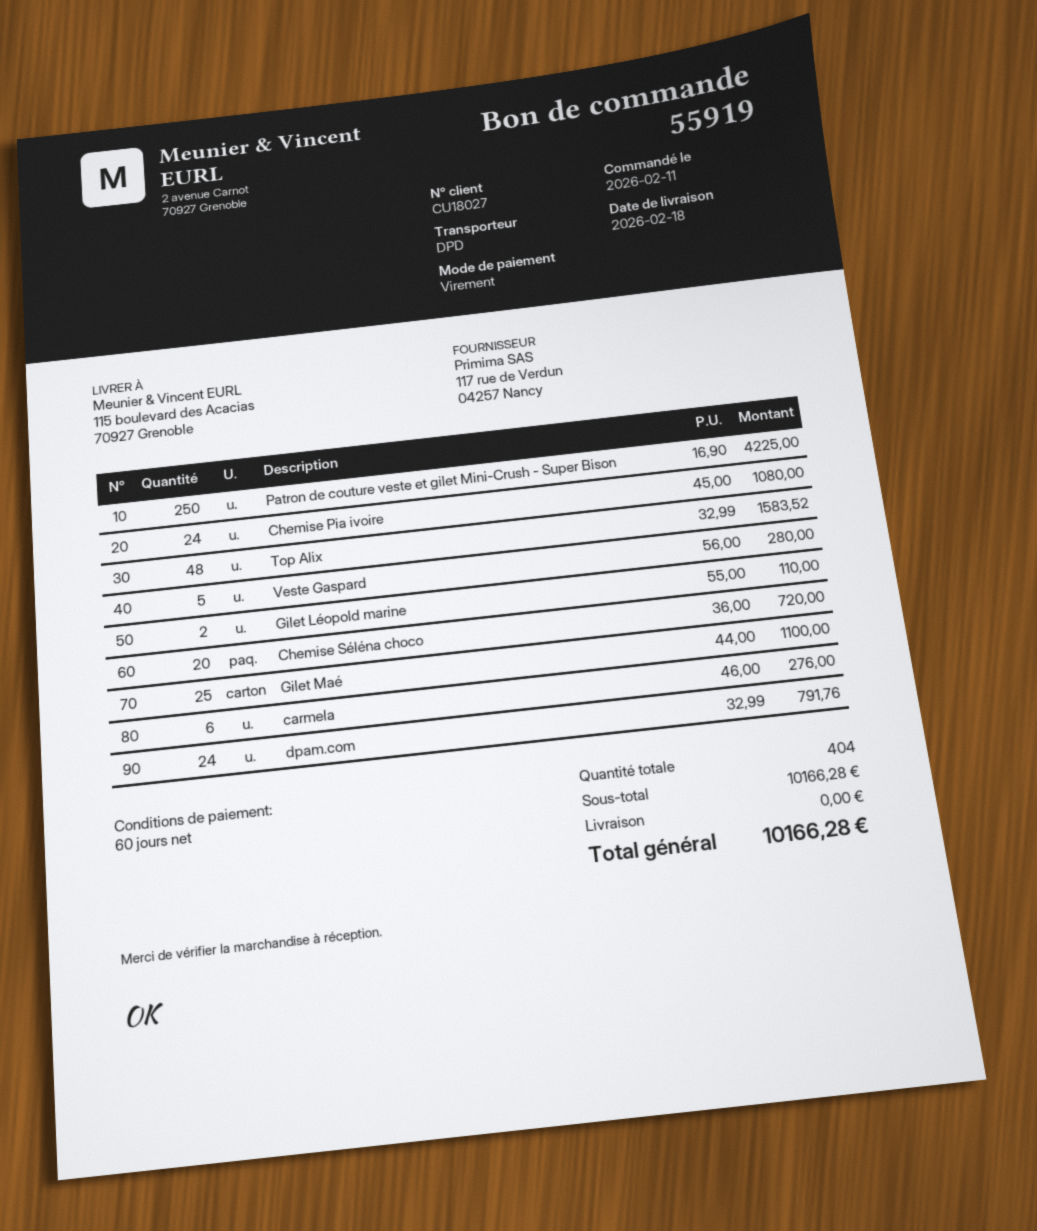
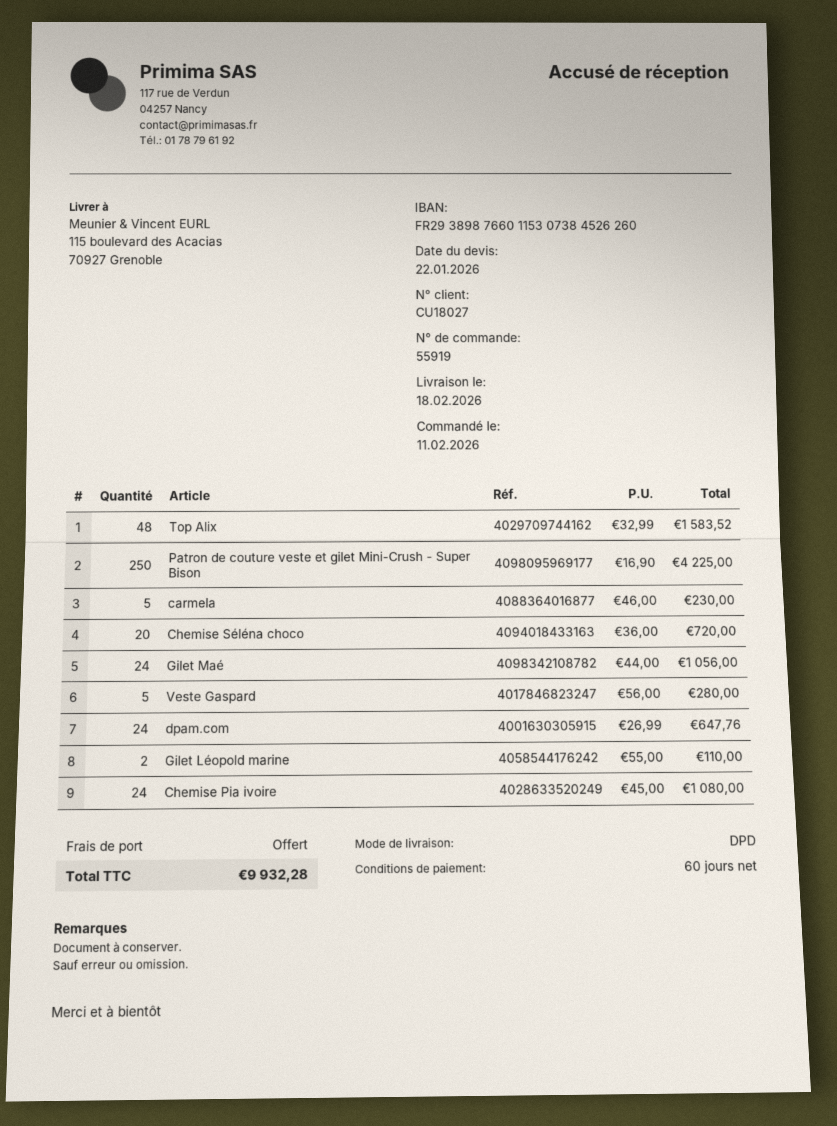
Gilet Maé: 25 x 44.00 = 1100.00 -> 24 x 44.00 = 1056.00
carmela: 6 x 46.00 = 276.00 -> 5 x 46.00 = 230.00
dpam.com: 24 x 32.99 = 791.76 -> 24 x 26.99 = 647.76
total: 10166.28 -> 9932.28

